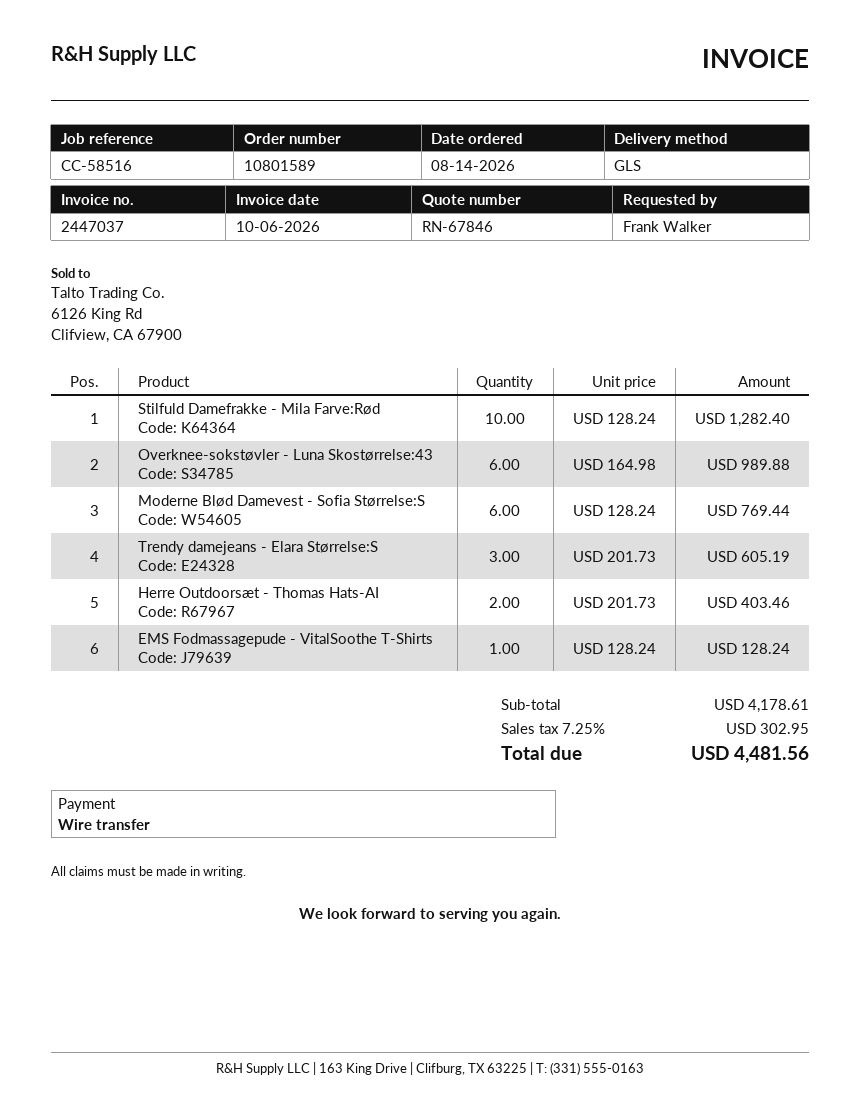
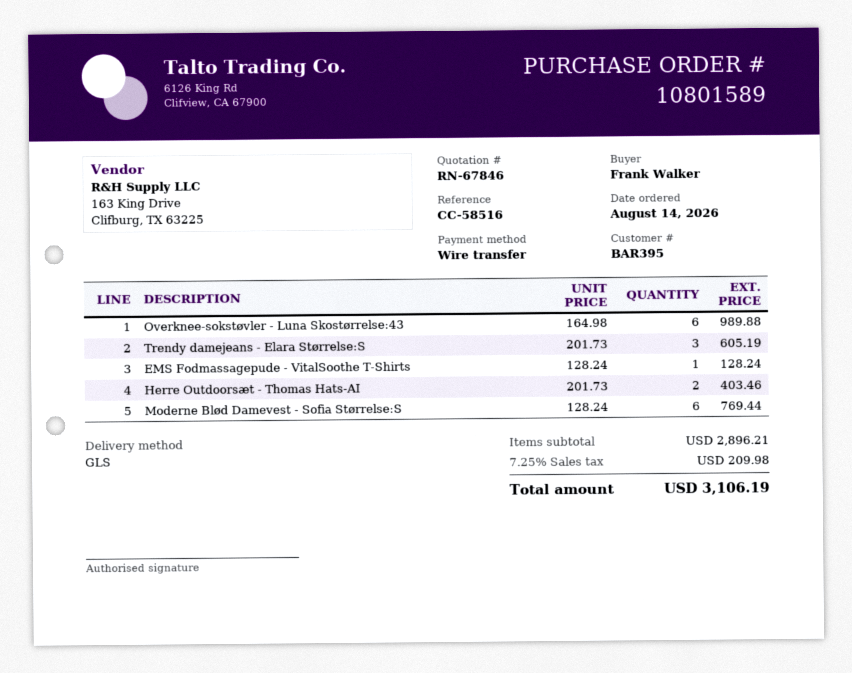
Stilfuld Damefrakke - Mila Farve:Rød: 10 x 128.24 = 1282.40 -> none
subtotal: 4178.61 -> 2896.21
tax: 7.25% = 302.95 -> 7.25% = 209.98
total: 4481.56 -> 3106.19

